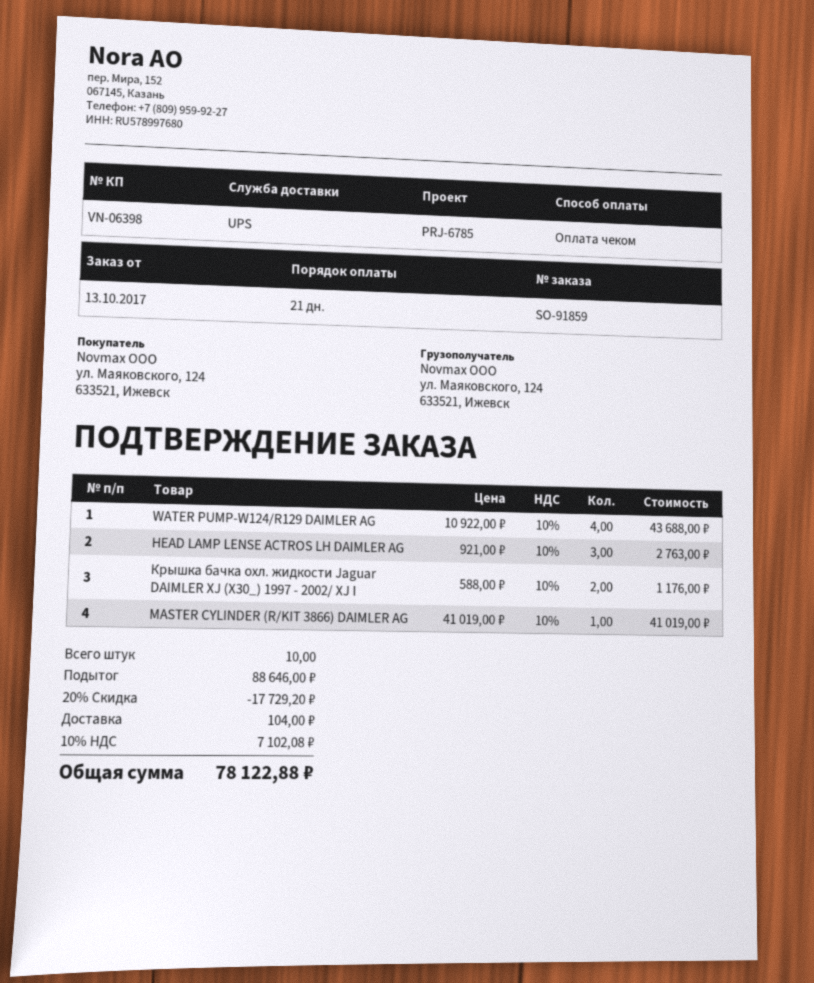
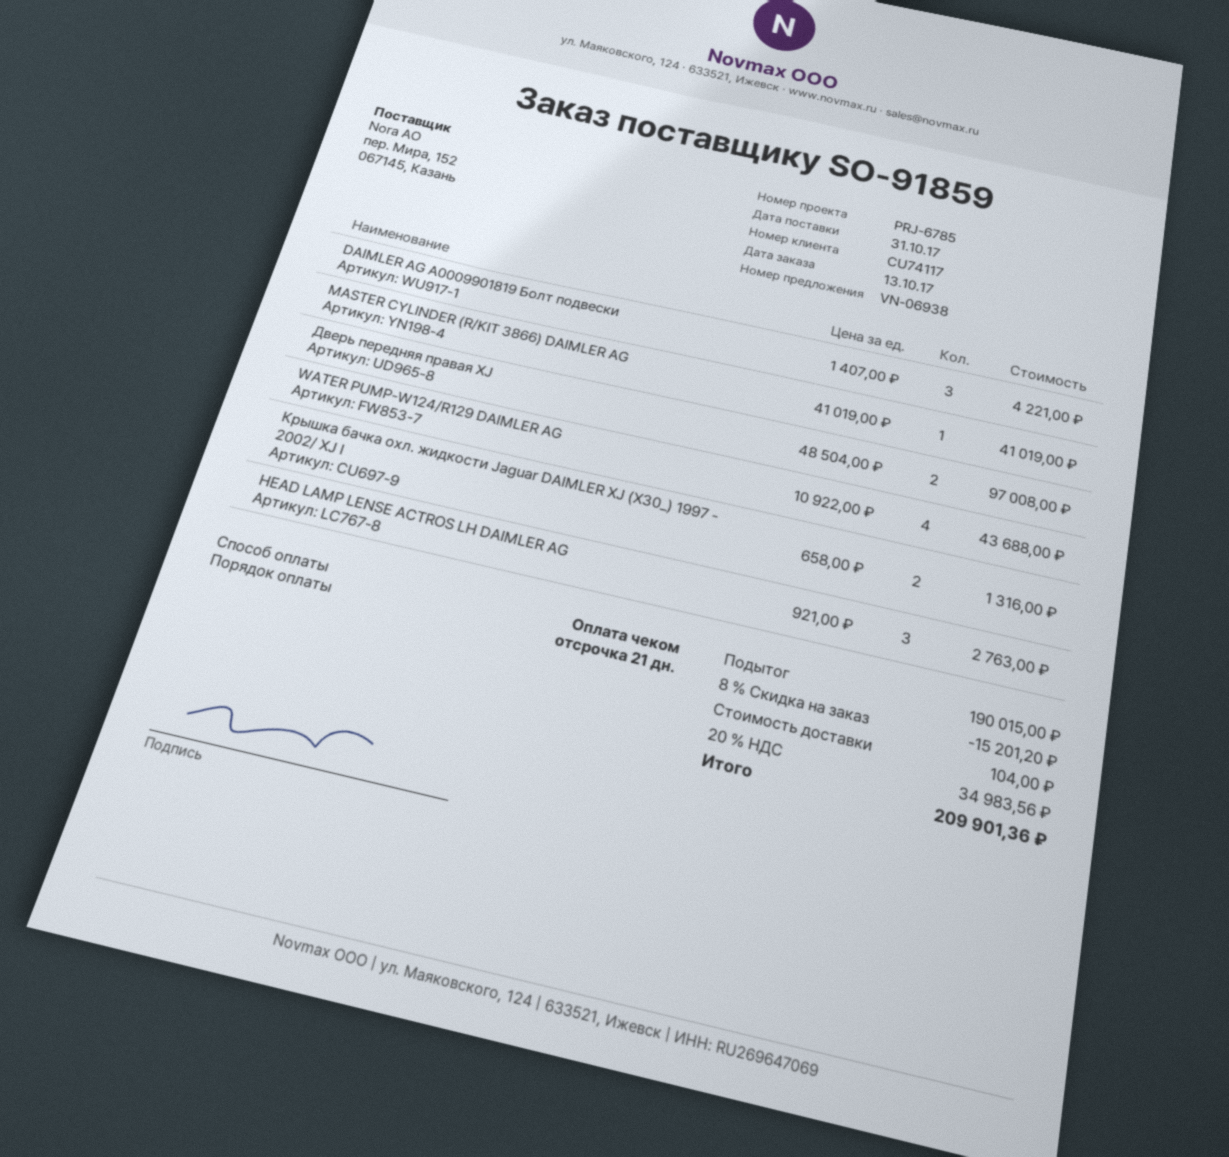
quote number: VN-06398 -> VN-06938
Крышка бачка охл. жидкости Jaguar DAIMLER XJ (X30_) 1997 - 2002/ XJ I: 2 x 588.00 = 1176.00 -> 2 x 658.00 = 1316.00
DAIMLER AG A0009901819 Болт подвески: none -> 3 x 1407.00 = 4221.00
Дверь передняя правая XJ: none -> 2 x 48504.00 = 97008.00
subtotal: 88646.00 -> 190015.00
discount: 20% = 17729.20 -> 8% = 15201.20
tax: 10% = 7102.08 -> 20% = 34983.56
total: 78122.88 -> 209901.36

